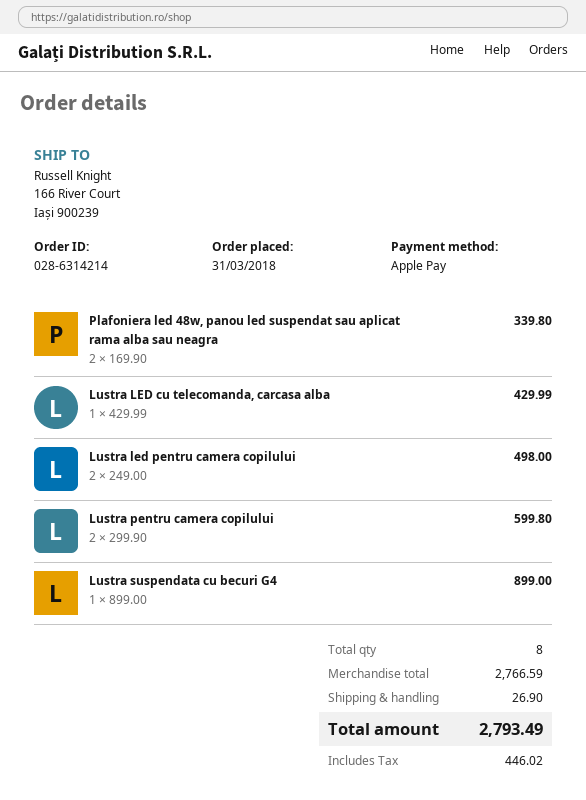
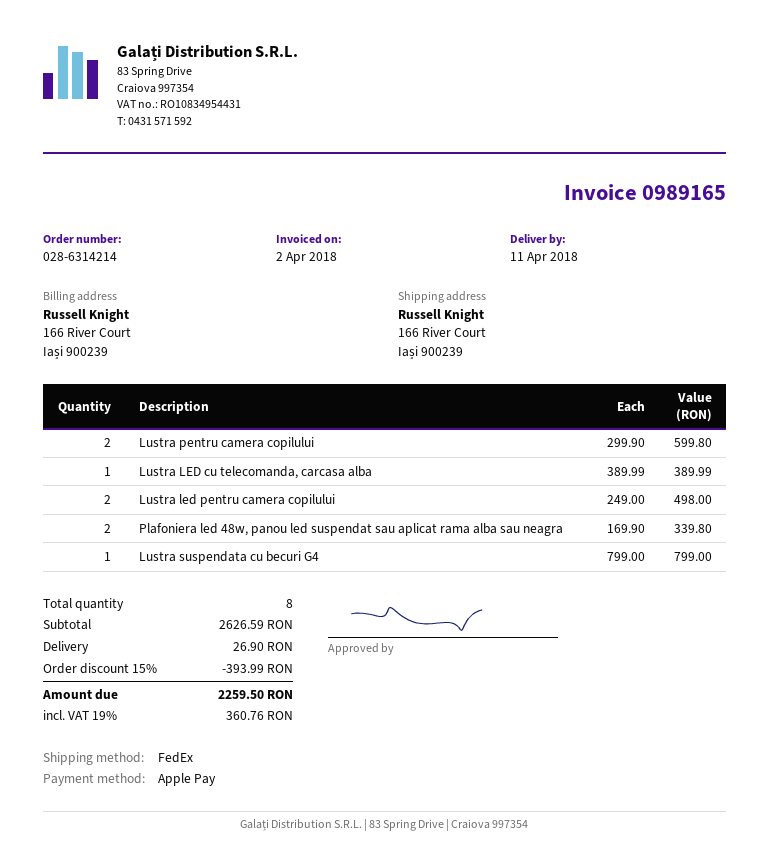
Lustra LED cu telecomanda, carcasa alba: 1 x 429.99 = 429.99 -> 1 x 389.99 = 389.99
Lustra suspendata cu becuri G4: 1 x 899.00 = 899.00 -> 1 x 799.00 = 799.00
subtotal: 2766.59 -> 2626.59
discount: none -> 15% = 393.99
tax: 446.02 -> 360.76
total: 2793.49 -> 2259.50

